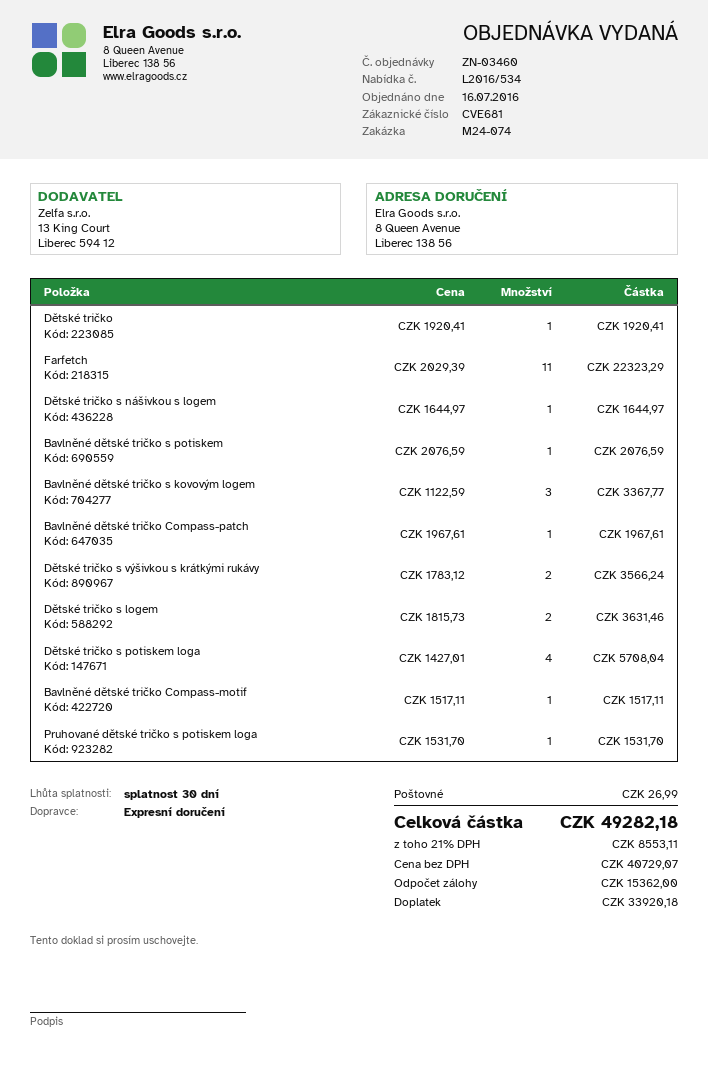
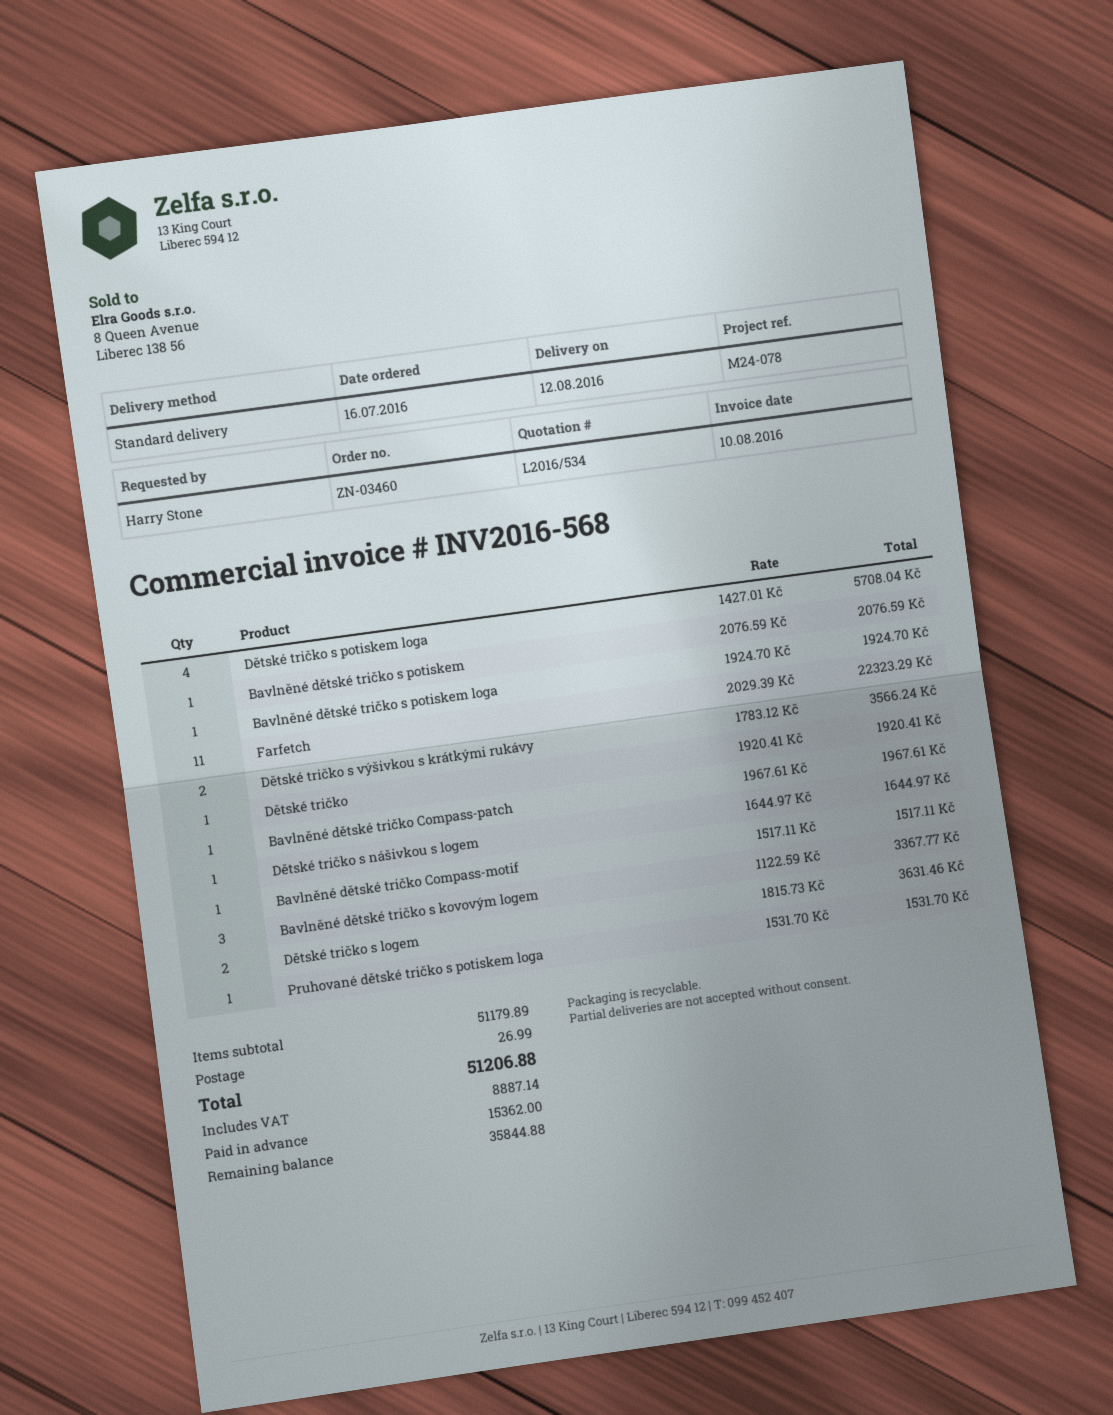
reference: M24-074 -> M24-078
shipping method: express -> standard
Bavlněné dětské tričko s potiskem loga: none -> 1 x 1924.70 = 1924.70
tax: 8553.11 -> 8887.14
total: 49282.18 -> 51206.88
balance: 33920.18 -> 35844.88

